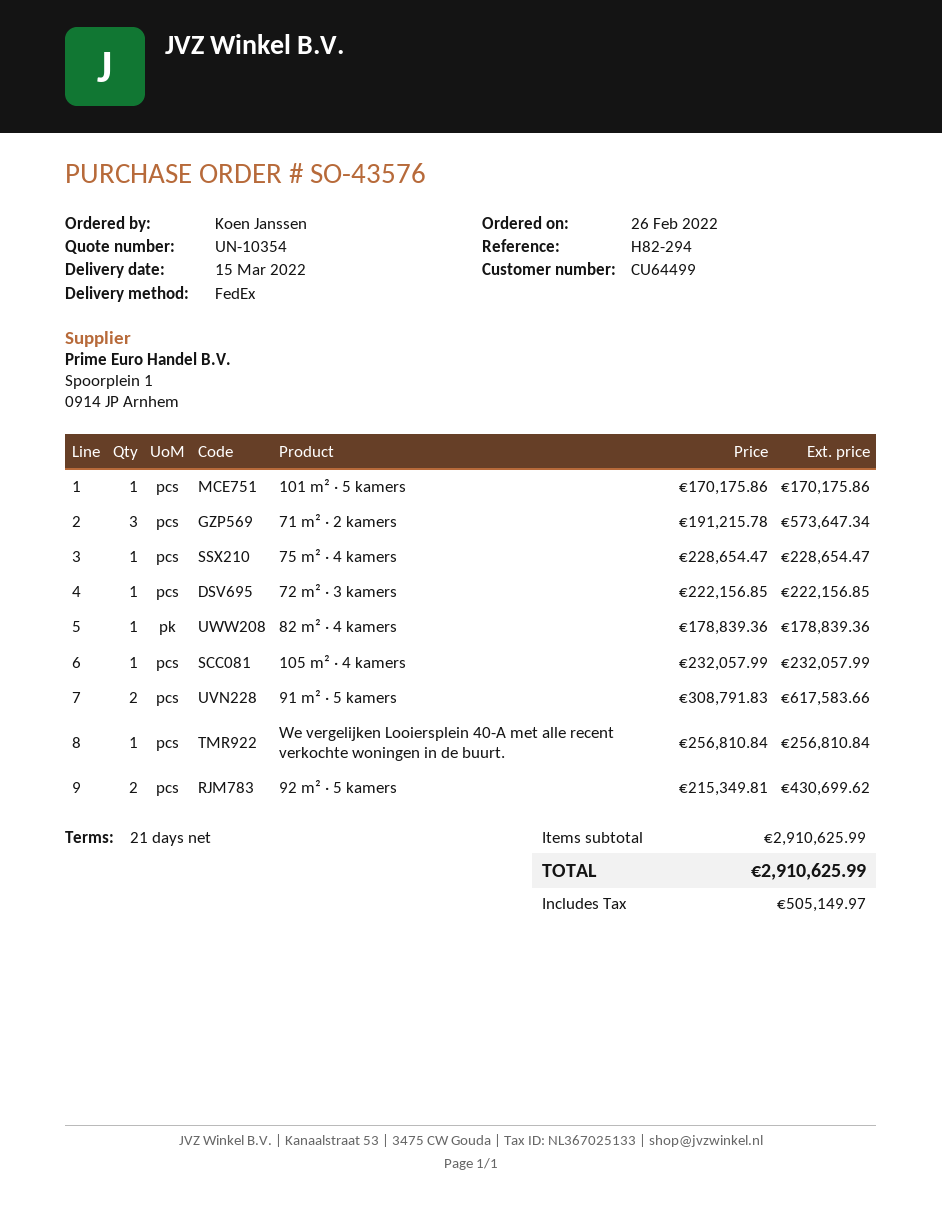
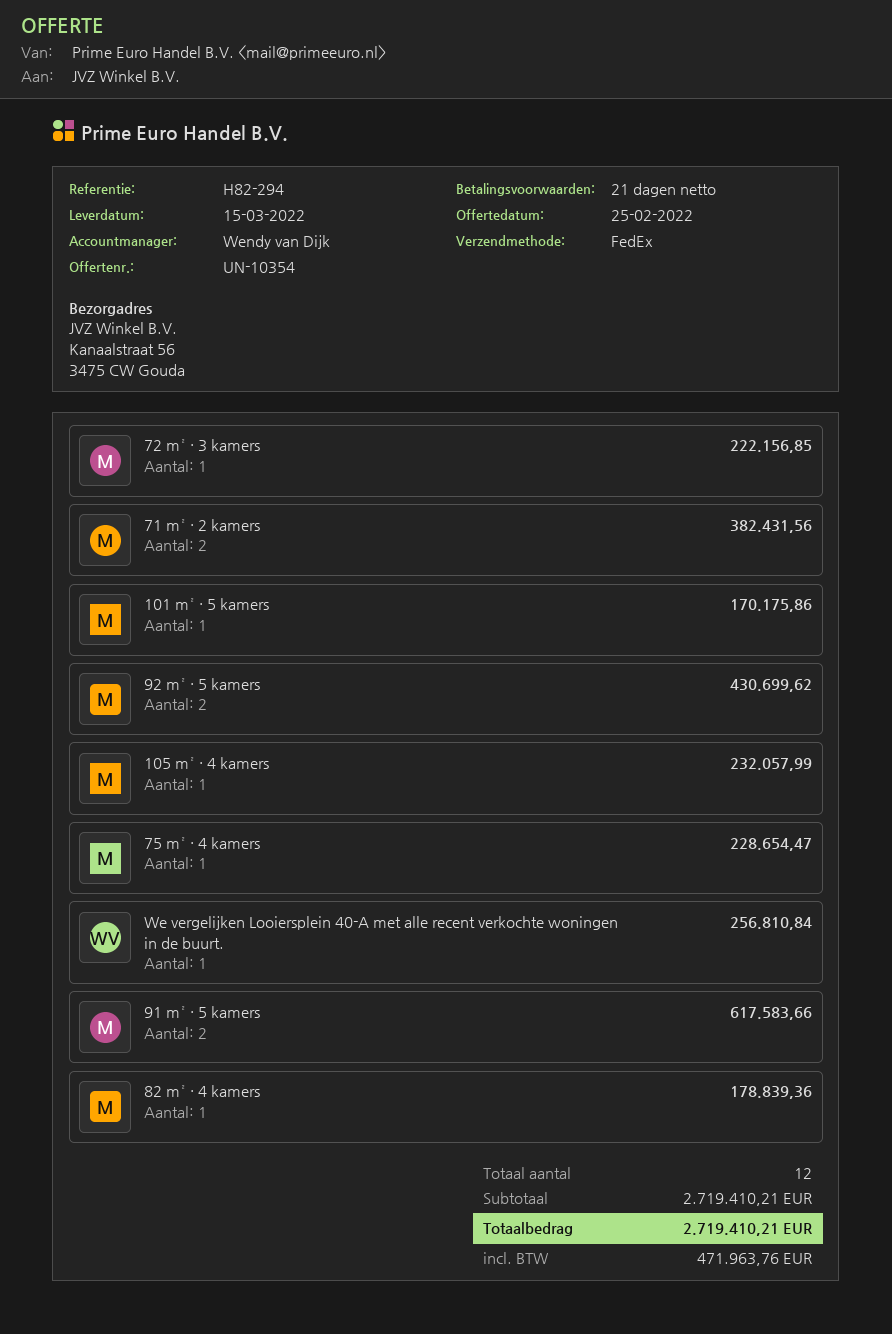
71 m² · 2 kamers: 3 for 573647.34 -> 2 for 382431.56
subtotal: 2910625.99 -> 2719410.21
tax: 505149.97 -> 471963.76
total: 2910625.99 -> 2719410.21

